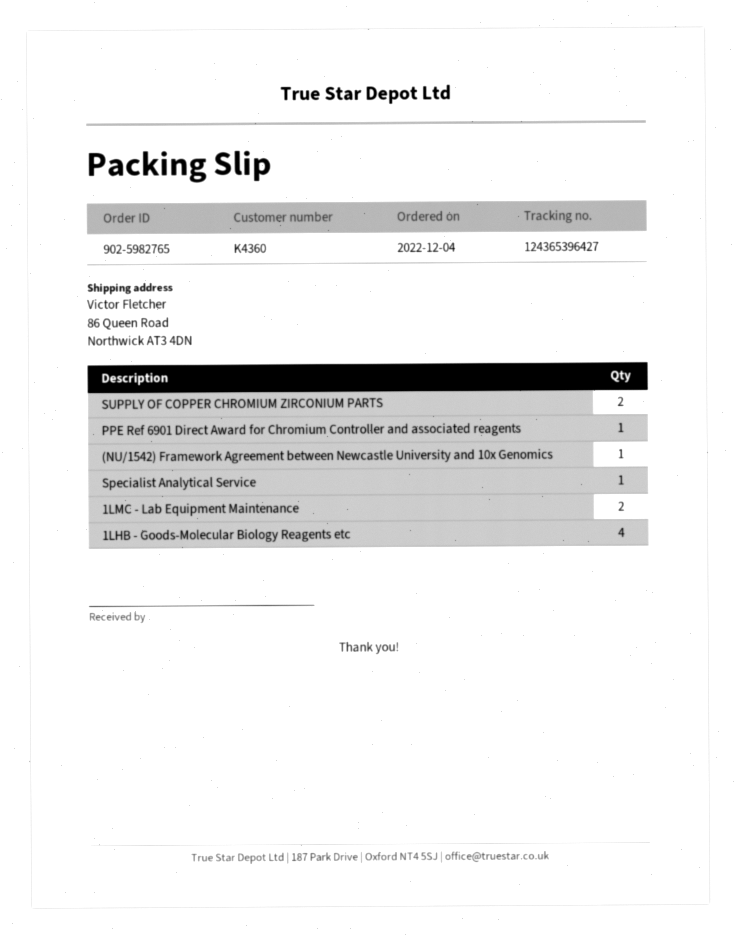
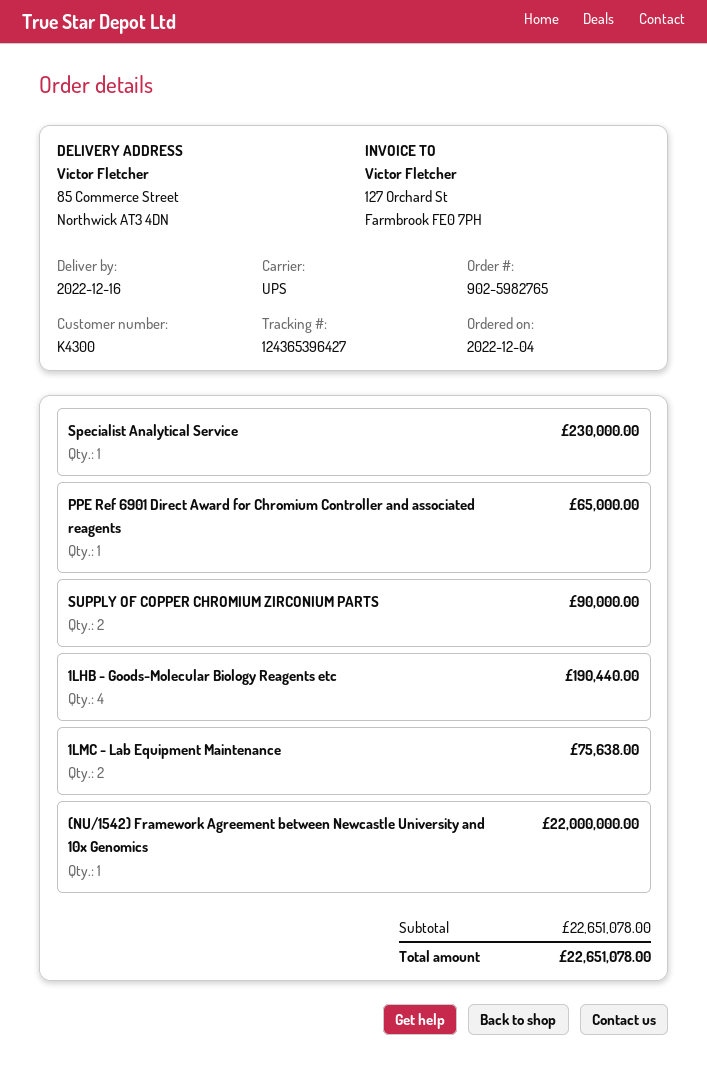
customer number: K4360 -> K4300
ship to: 86 Queen Road, Northwick AT3 4DN -> 85 Commerce Street, Northwick AT3 4DN

